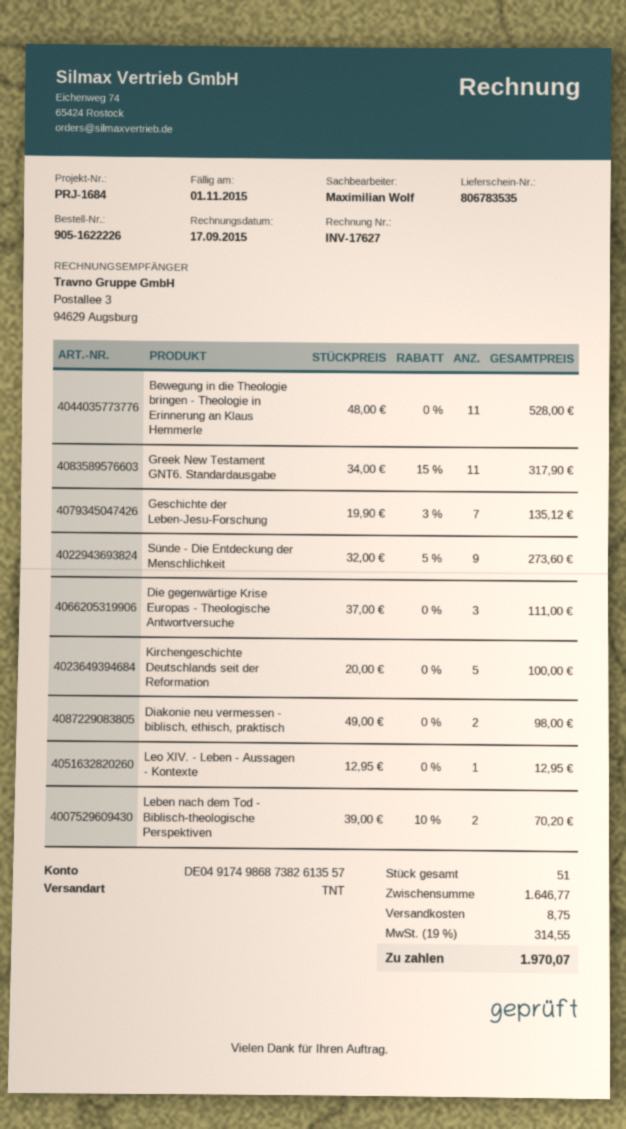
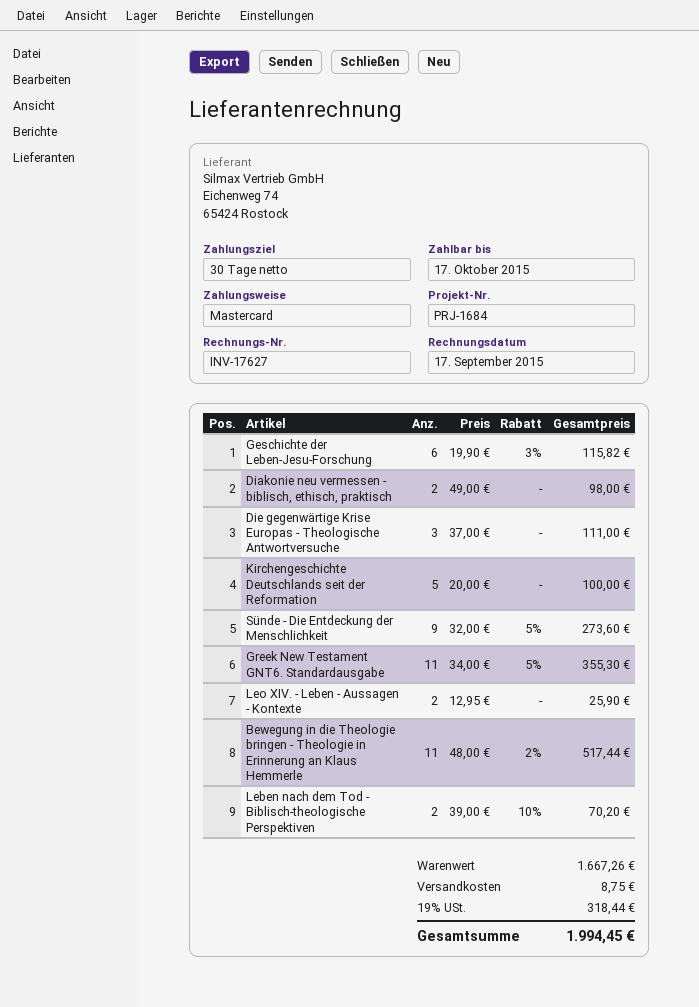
due date: 2015-11-01 -> 2015-10-17
Bewegung in die Theologie bringen - Theologie in Erinnerung an Klaus Hemmerle: 11 x 48.00 = 528.00 -> 11 x 48.00 - 2% = 517.44
Greek New Testament GNT6. Standardausgabe: 11 x 34.00 - 15% = 317.90 -> 11 x 34.00 - 5% = 355.30
Geschichte der Leben-Jesu-Forschung: 7 x 19.90 - 3% = 135.12 -> 6 x 19.90 - 3% = 115.82
Leo XIV. - Leben - Aussagen - Kontexte: 1 x 12.95 = 12.95 -> 2 x 12.95 = 25.90
subtotal: 1646.77 -> 1667.26
tax: 19% = 314.55 -> 19% = 318.44
total: 1970.07 -> 1994.45

